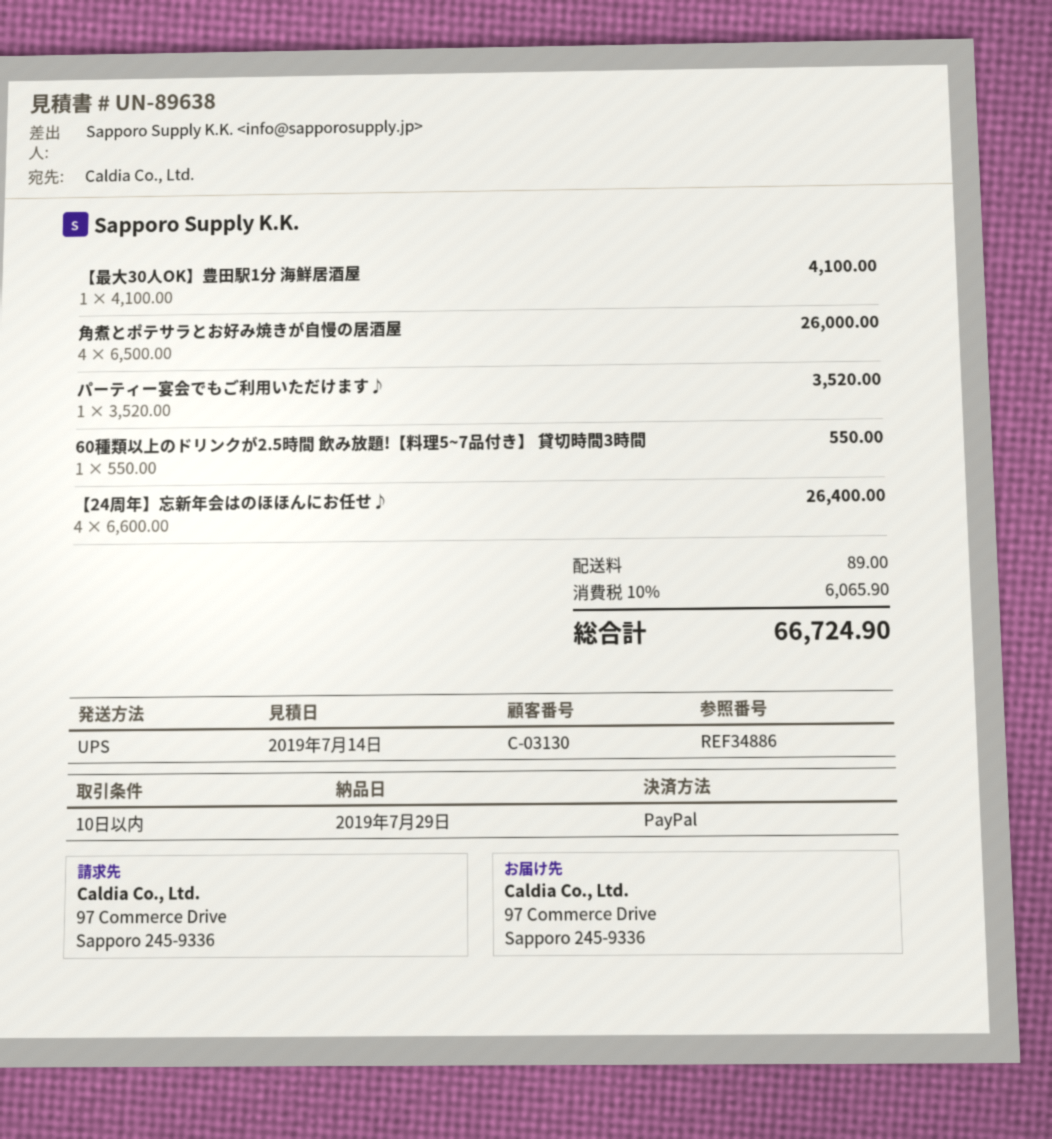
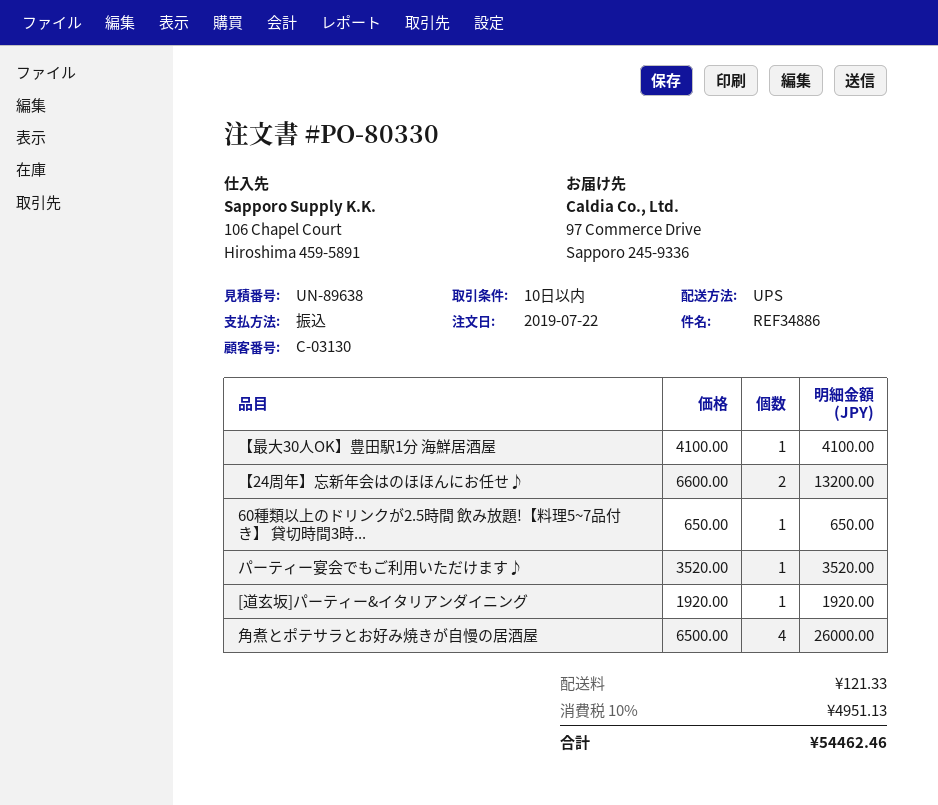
payment method: PayPal -> bank transfer
60種類以上のドリンクが2.5時間 飲み放題!【料理5~7品付き】 貸切時間3時間: 1 x 550.00 = 550.00 -> 1 x 650.00 = 650.00
【24周年】忘新年会はのほほんにお任せ♪: 4 x 6600.00 = 26400.00 -> 2 x 6600.00 = 13200.00
[道玄坂]パーティー&イタリアンダイニング: none -> 1 x 1920.00 = 1920.00
shipping: 89.00 -> 121.33
tax: 10% = 6065.90 -> 10% = 4951.13
total: 66724.90 -> 54462.46

